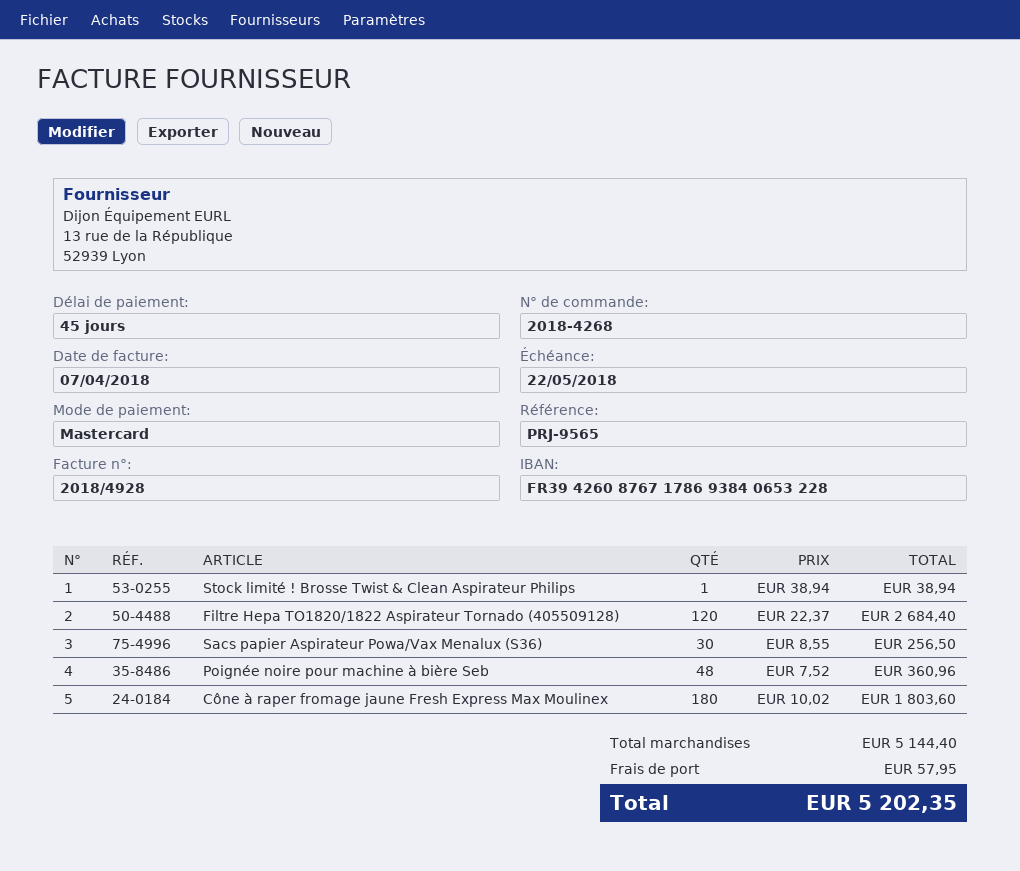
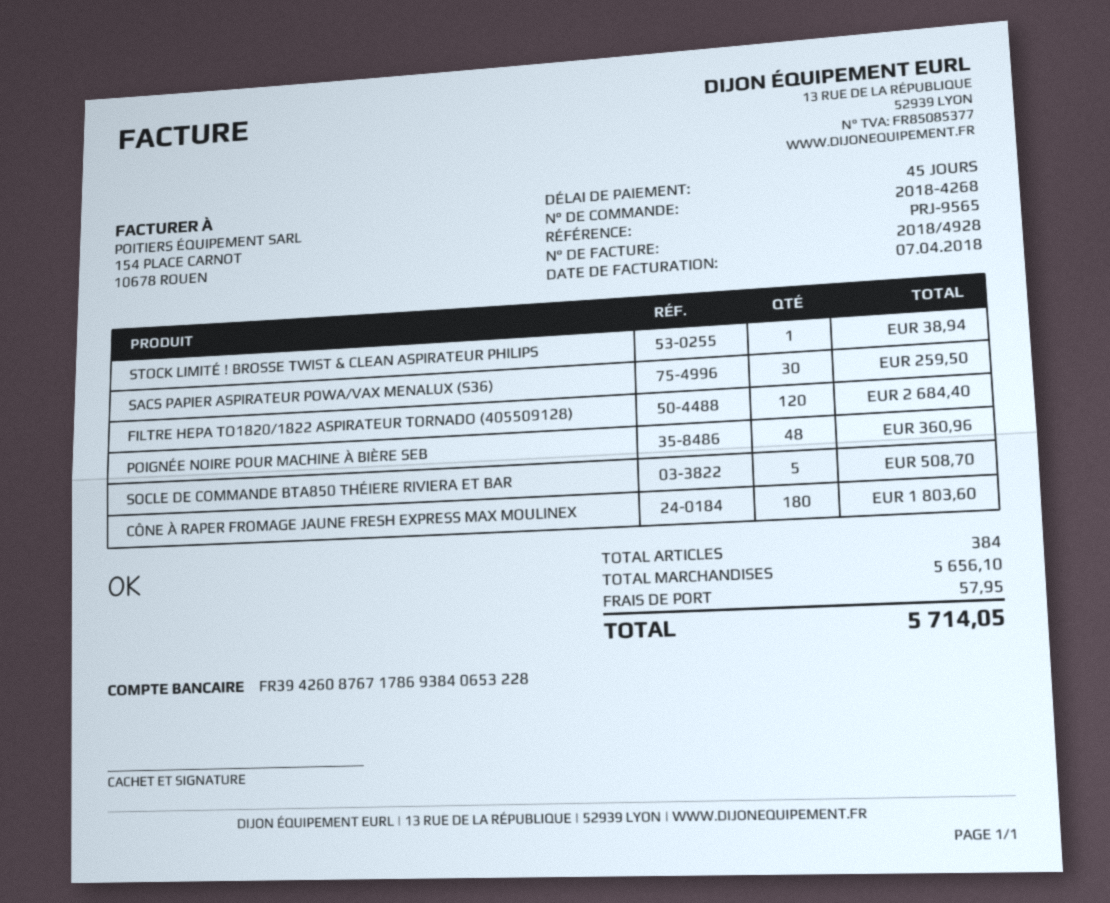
Sacs papier Aspirateur Powa/Vax Menalux (S36): 30 for 256.50 -> 30 for 259.50
SOCLE DE COMMANDE BTA850 THÉIERE RIVIERA ET BAR: none -> 5 for 508.70
subtotal: 5144.40 -> 5656.10
total: 5202.35 -> 5714.05

